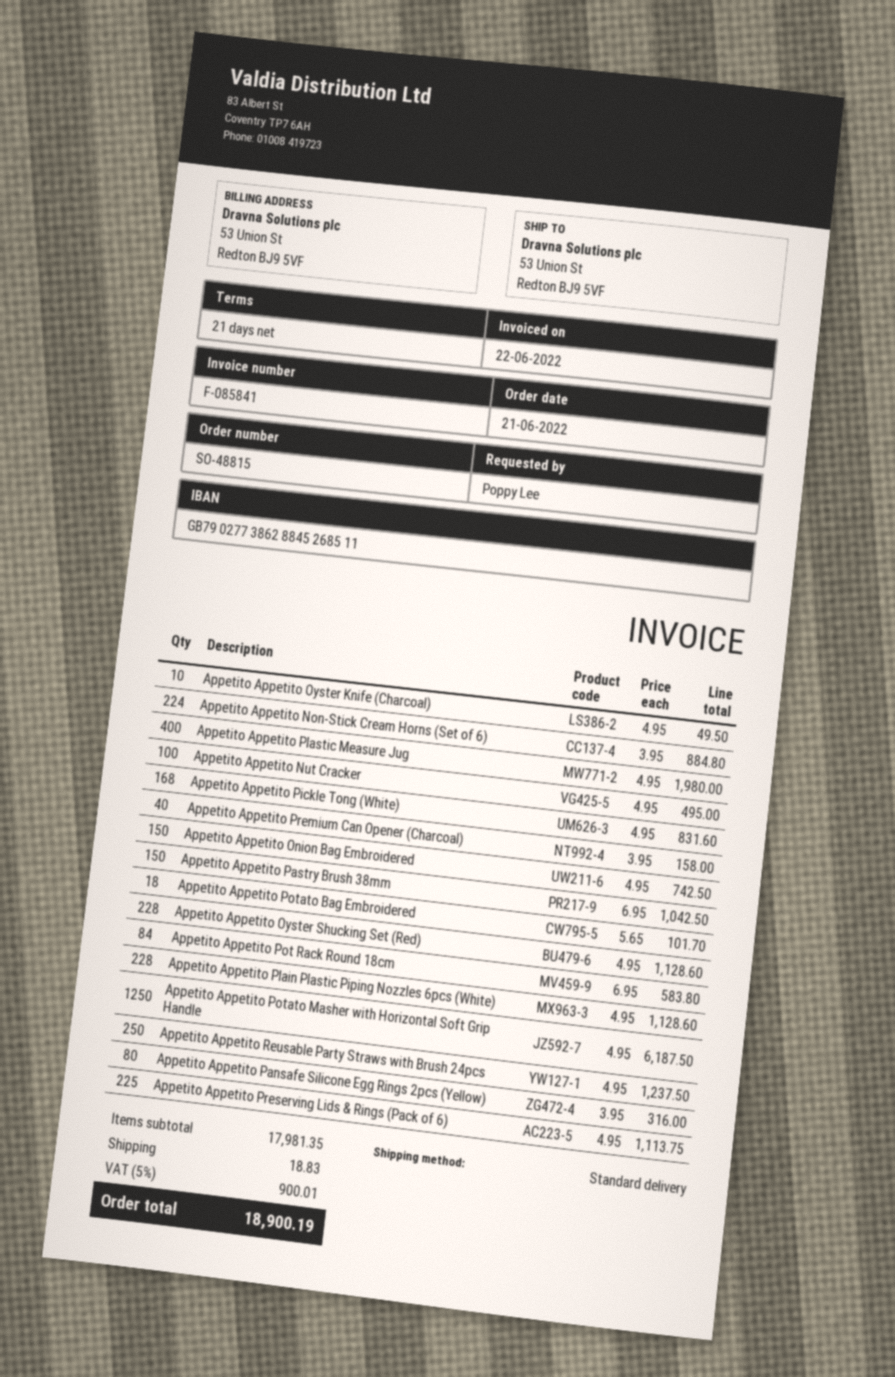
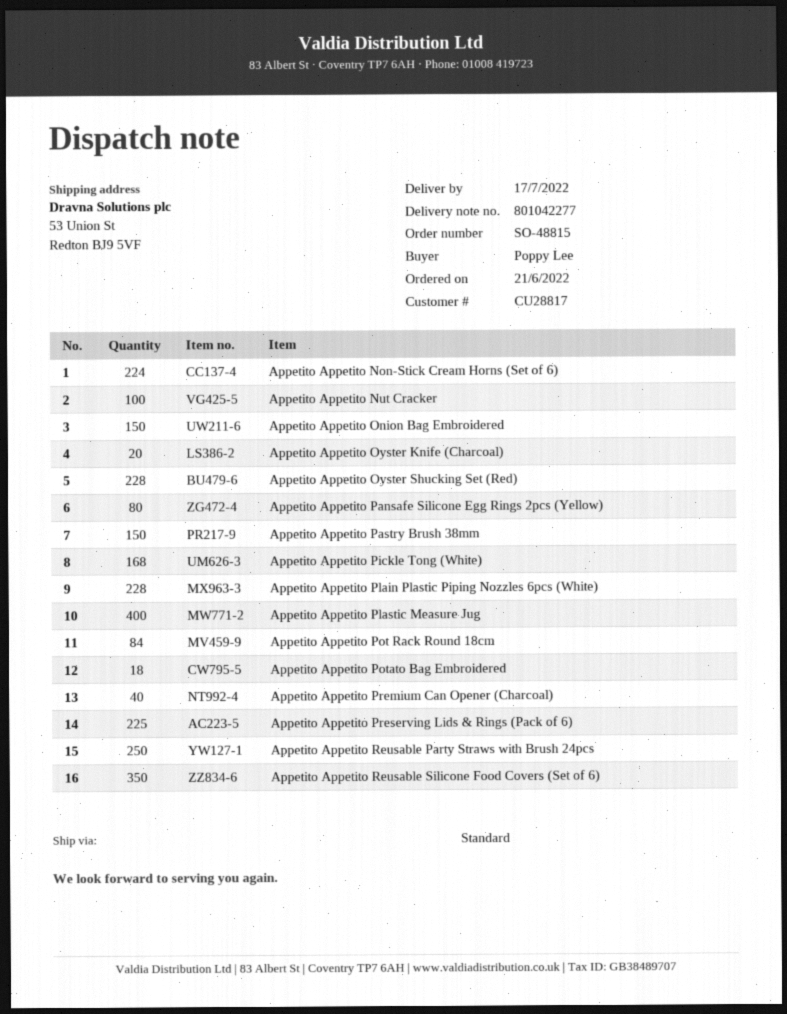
Appetito Appetito Oyster Knife (Charcoal): 10 -> 20
Appetito Appetito Potato Masher with Horizontal Soft Grip Handle: 1250 -> none
Appetito Appetito Reusable Silicone Food Covers (Set of 6): none -> 350

